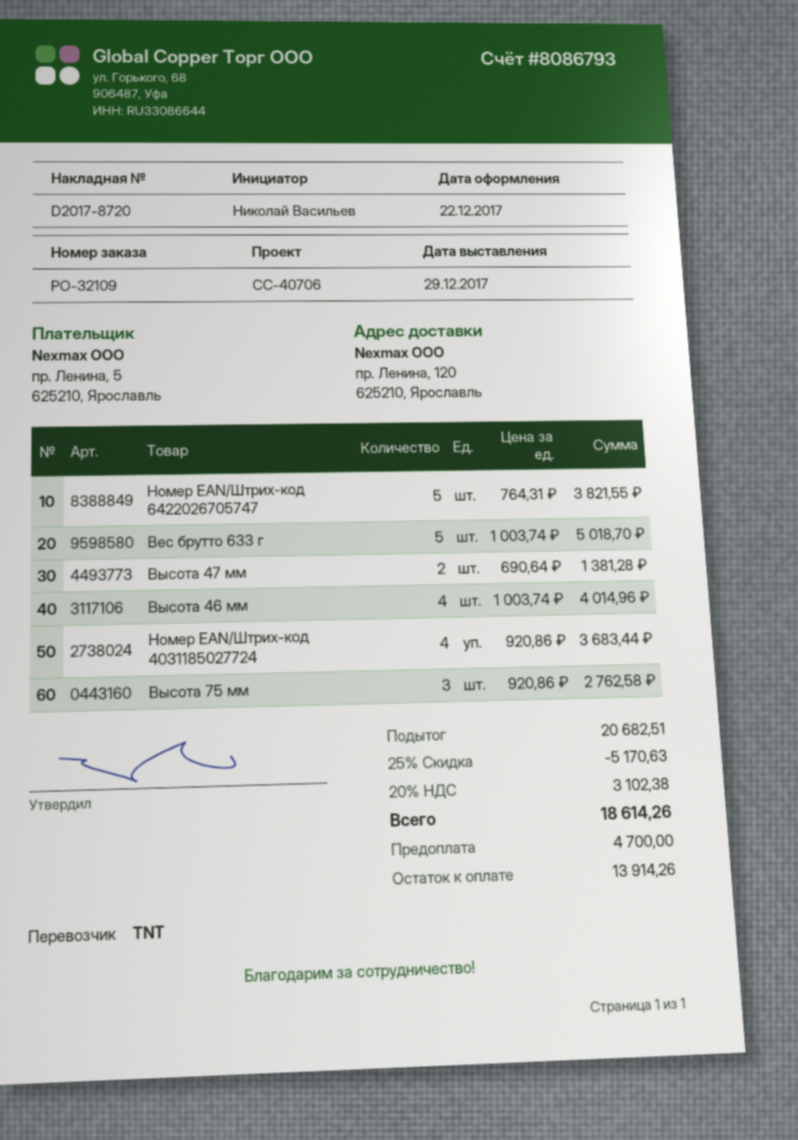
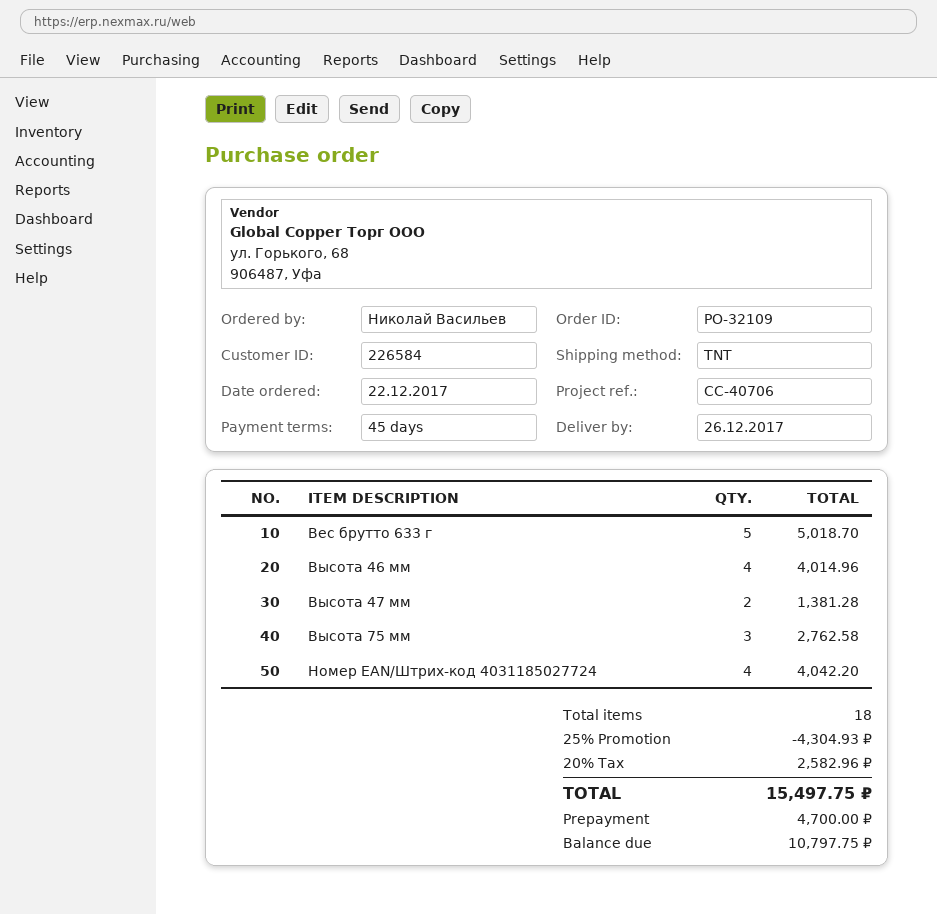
Номер EAN/Штрих-код 6422026705747: 5 for 3821.55 -> none
Номер EAN/Штрих-код 4031185027724: 4 for 3683.44 -> 4 for 4042.20
discount: 25% = 5170.63 -> 25% = 4304.93
tax: 20% = 3102.38 -> 20% = 2582.96
total: 18614.26 -> 15497.75
balance: 13914.26 -> 10797.75

